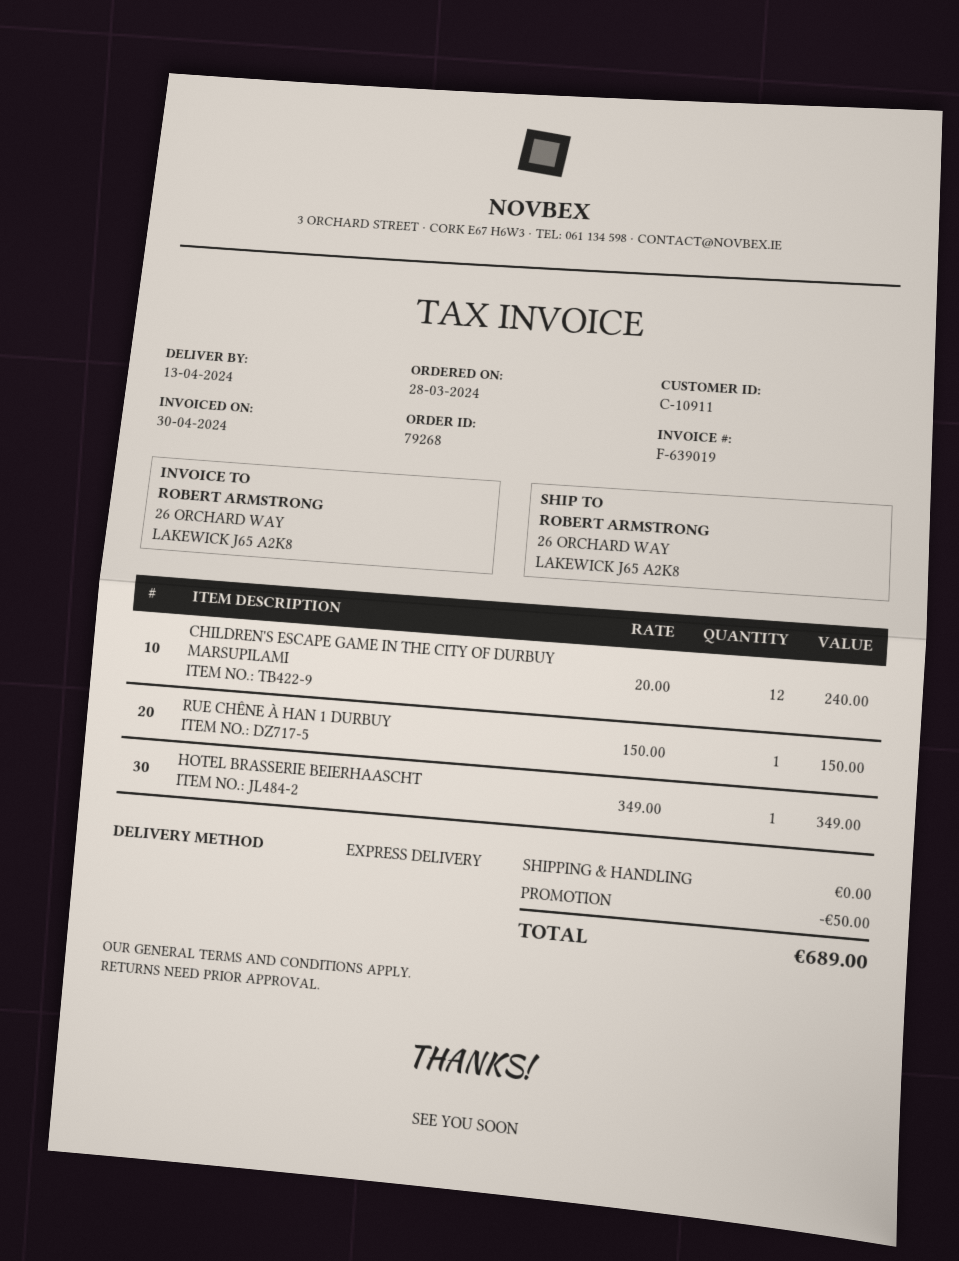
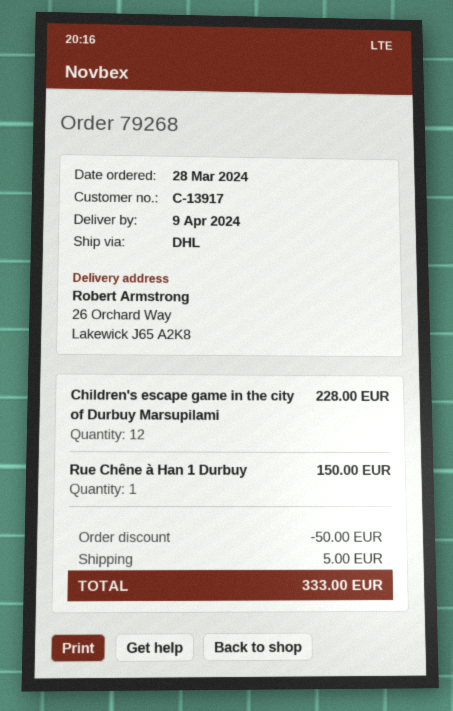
delivery date: 2024-04-13 -> 2024-04-09
customer number: C-10911 -> C-13917
shipping method: express -> DHL
CHILDREN'S ESCAPE GAME IN THE CITY OF DURBUY MARSUPILAMI: 12 for 240.00 -> 12 for 228.00
HOTEL BRASSERIE BEIERHAASCHT: 1 for 349.00 -> none
shipping: 0.00 -> 5.00
total: 689.00 -> 333.00

